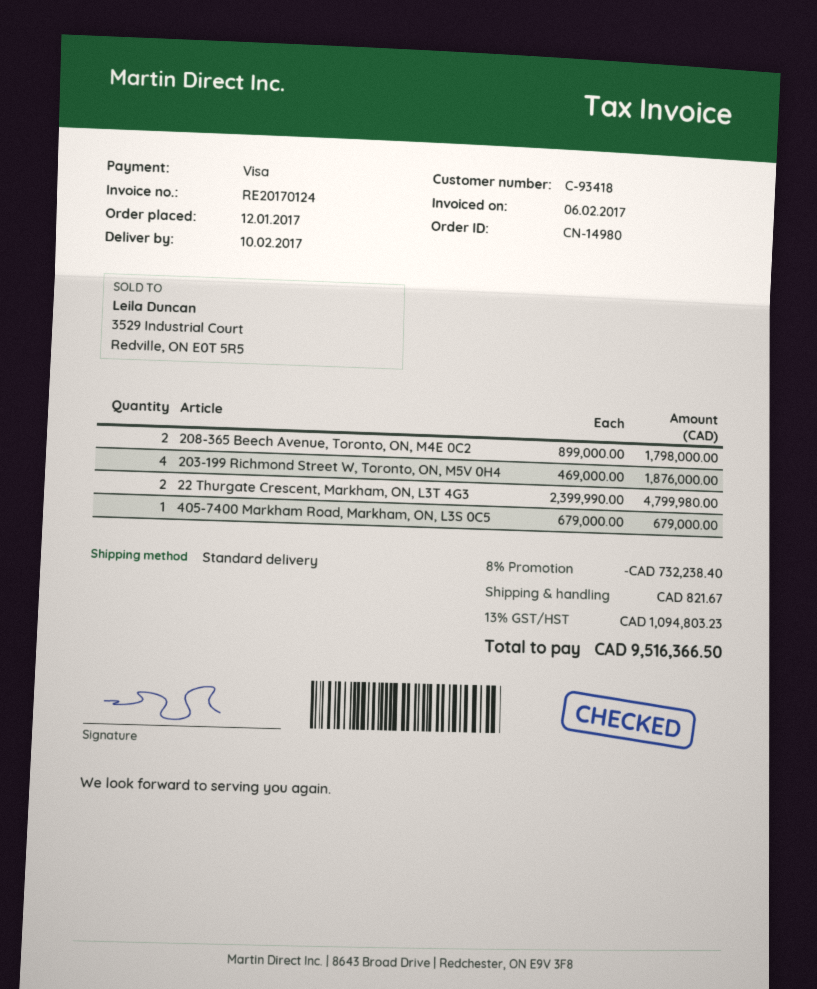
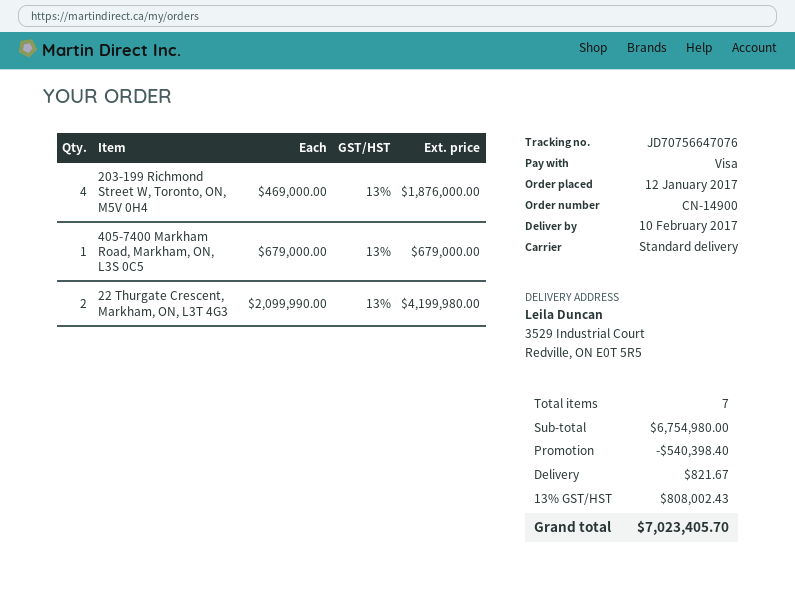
order number: CN-14980 -> CN-14900
208-365 Beech Avenue, Toronto, ON, M4E 0C2: 2 x 899000.00 = 1798000.00 -> none
22 Thurgate Crescent, Markham, ON, L3T 4G3: 2 x 2399990.00 = 4799980.00 -> 2 x 2099990.00 = 4199980.00
discount: 732238.40 -> 540398.40
tax: 13% = 1094803.23 -> 13% = 808002.43
total: 9516366.50 -> 7023405.70

